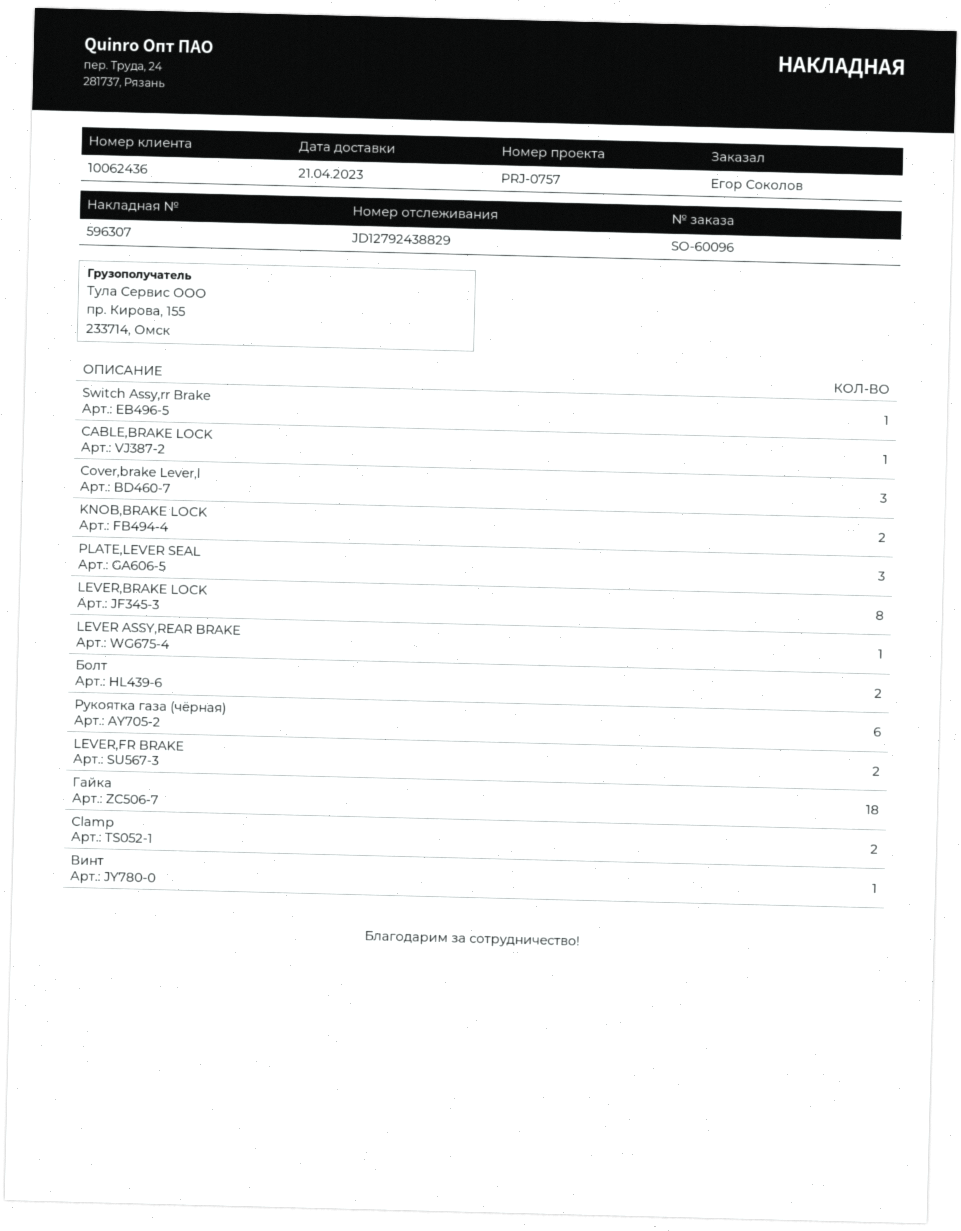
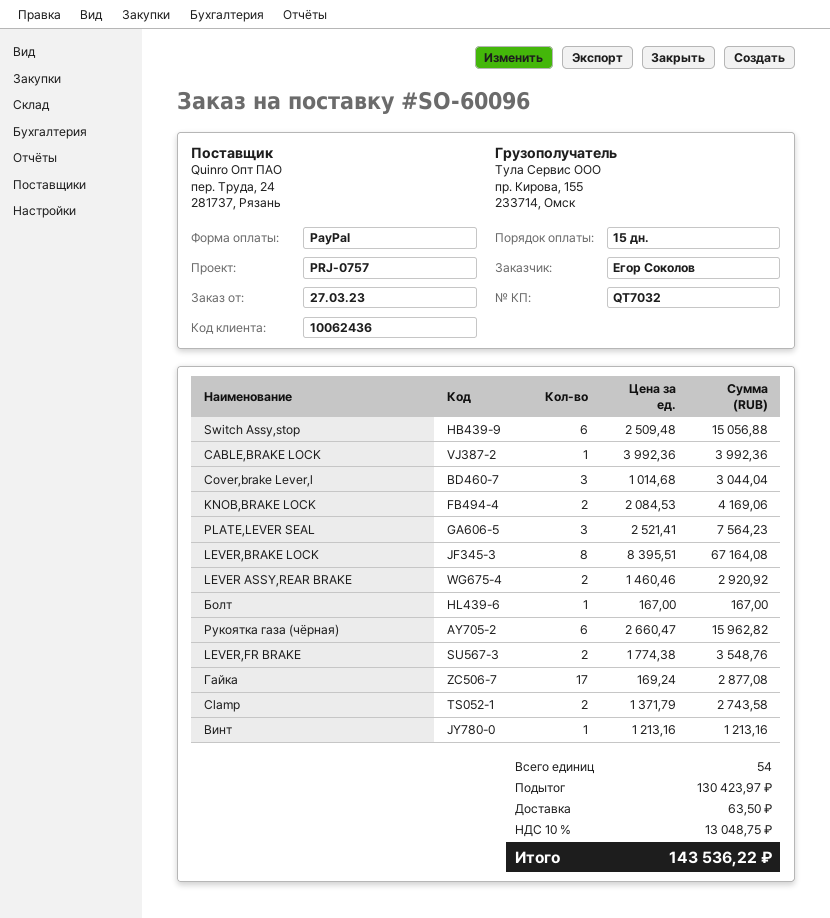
Switch Assy,rr Brake: 1 -> none
LEVER ASSY,REAR BRAKE: 1 -> 2
Болт: 2 -> 1
Гайка: 18 -> 17
Switch Assy,stop: none -> 6

